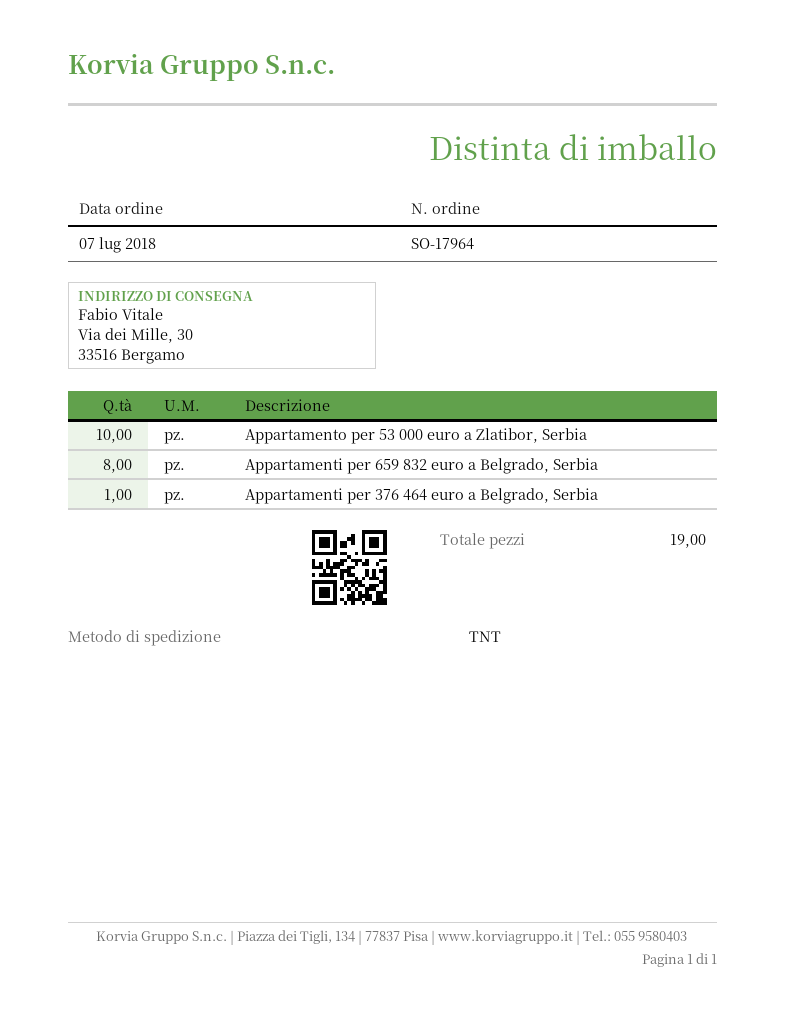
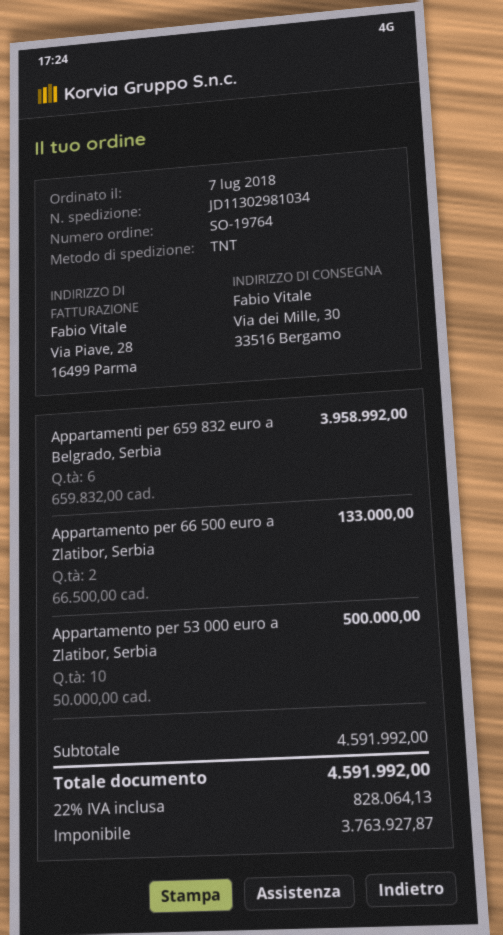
order number: SO-17964 -> SO-19764
Appartamenti per 659 832 euro a Belgrado, Serbia: 8 -> 6
Appartamenti per 376 464 euro a Belgrado, Serbia: 1 -> none
Appartamento per 66 500 euro a Zlatibor, Serbia: none -> 2

